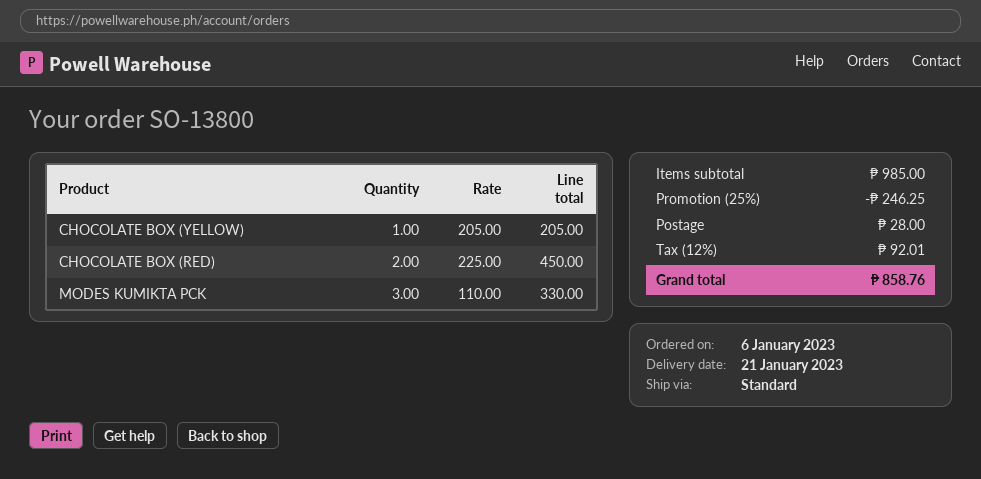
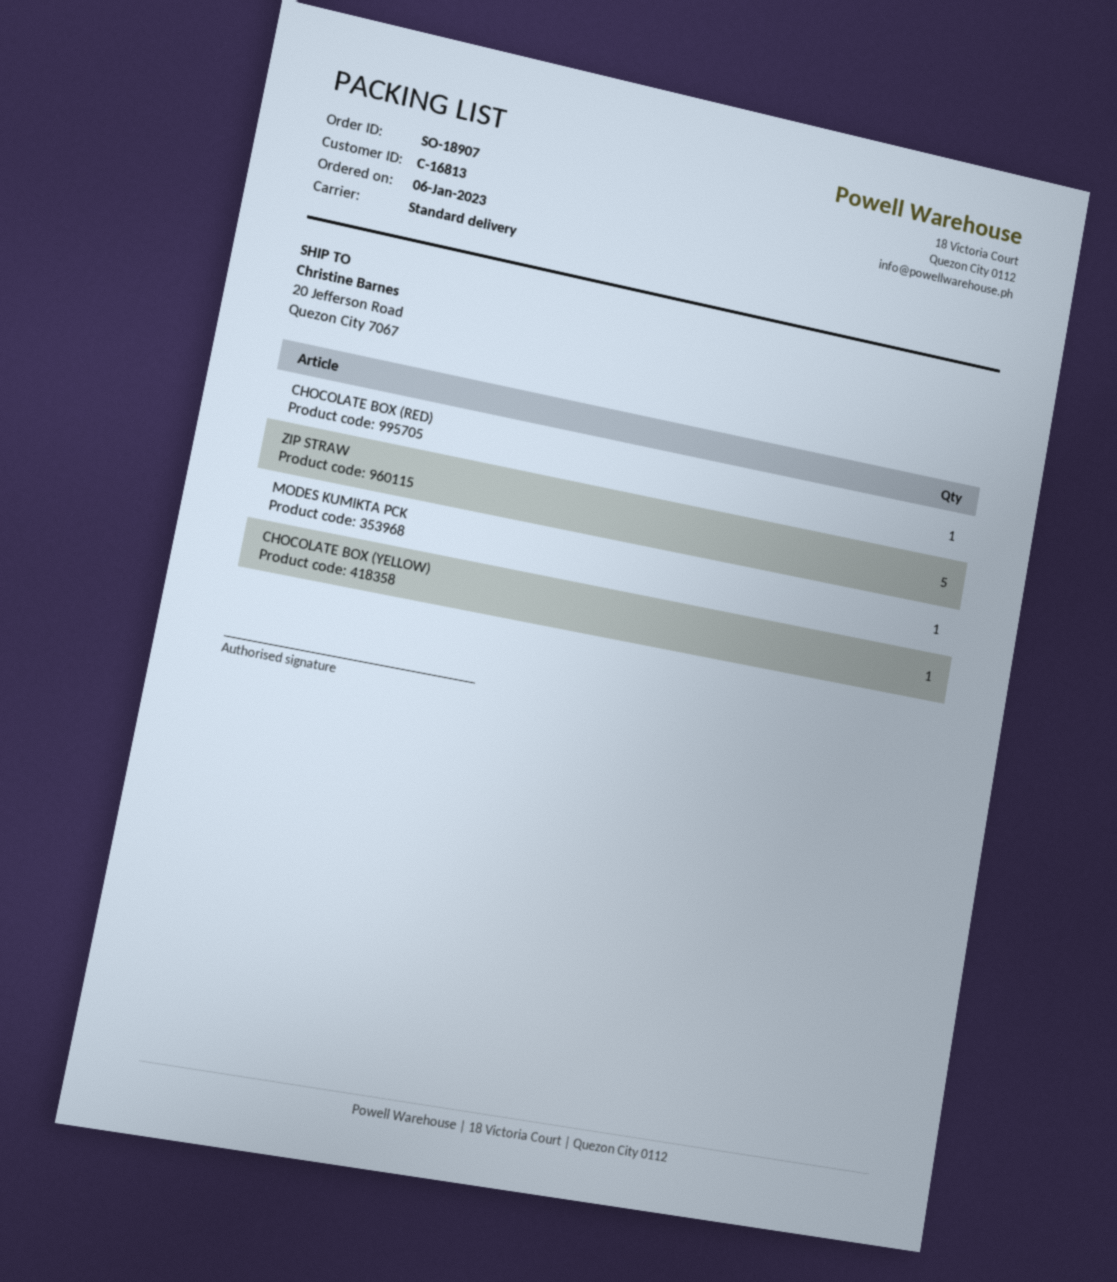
order number: SO-13800 -> SO-18907
CHOCOLATE BOX (RED): 2 -> 1
MODES KUMIKTA PCK: 3 -> 1
ZIP STRAW: none -> 5

